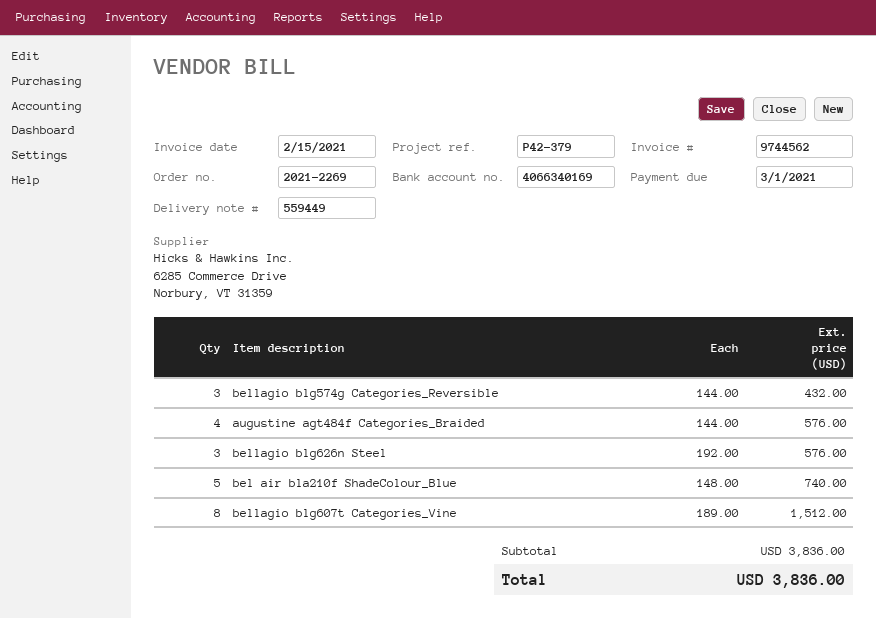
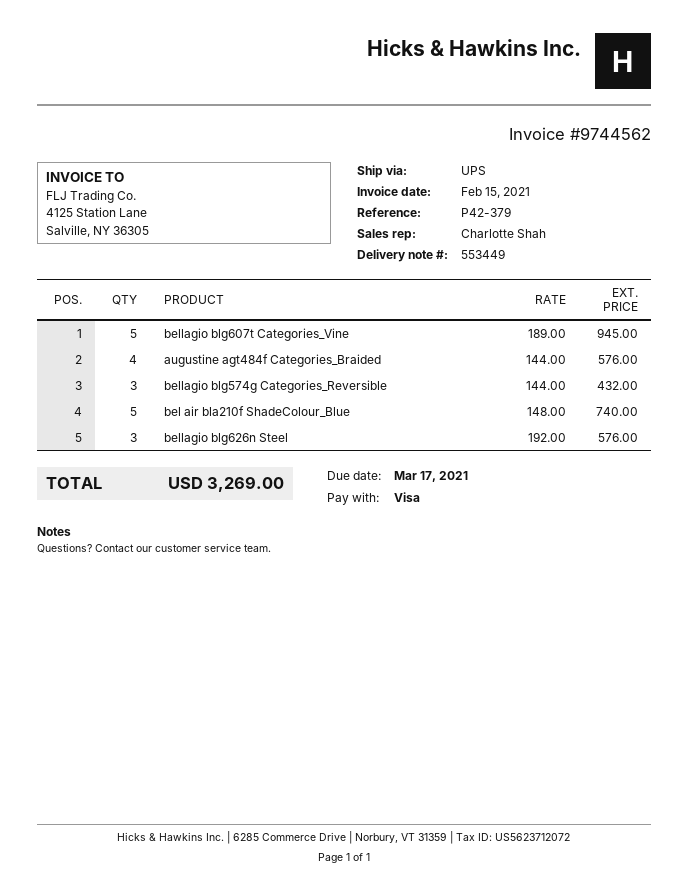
delivery note number: 559449 -> 553449
due date: 2021-03-01 -> 2021-03-17
bellagio blg607t Categories_Vine: 8 x 189.00 = 1512.00 -> 5 x 189.00 = 945.00
total: 3836.00 -> 3269.00

